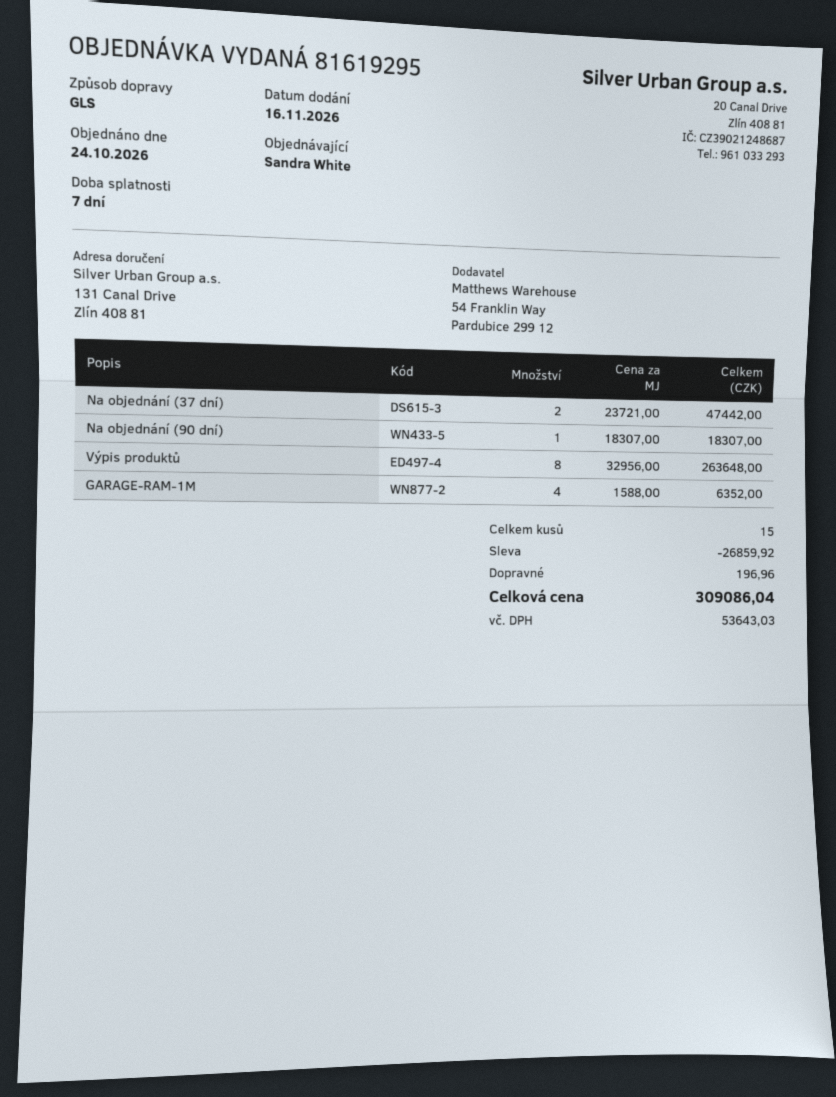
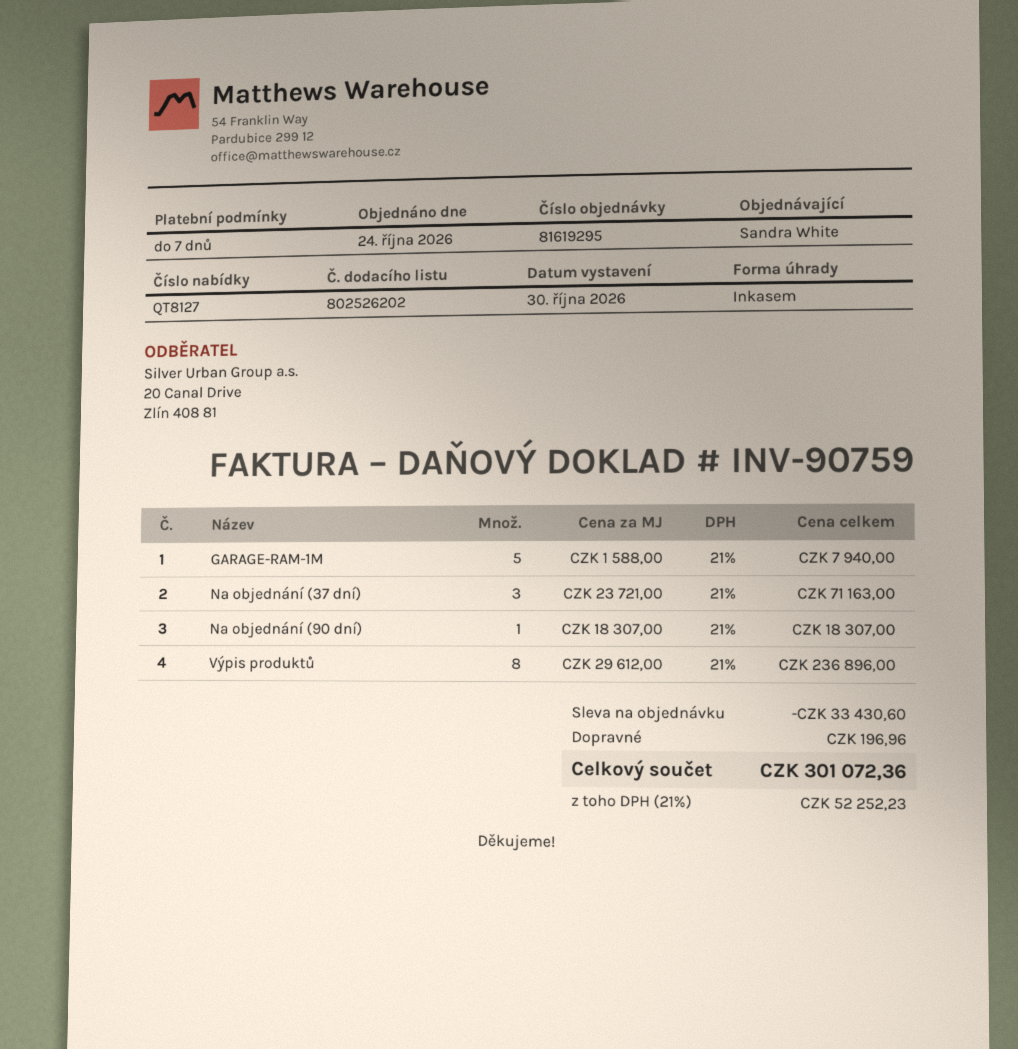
Na objednání (37 dní): 2 x 23721.00 = 47442.00 -> 3 x 23721.00 = 71163.00
Výpis produktů: 8 x 32956.00 = 263648.00 -> 8 x 29612.00 = 236896.00
GARAGE-RAM-1M: 4 x 1588.00 = 6352.00 -> 5 x 1588.00 = 7940.00
discount: 26859.92 -> 33430.60
tax: 53643.03 -> 52252.23
total: 309086.04 -> 301072.36

